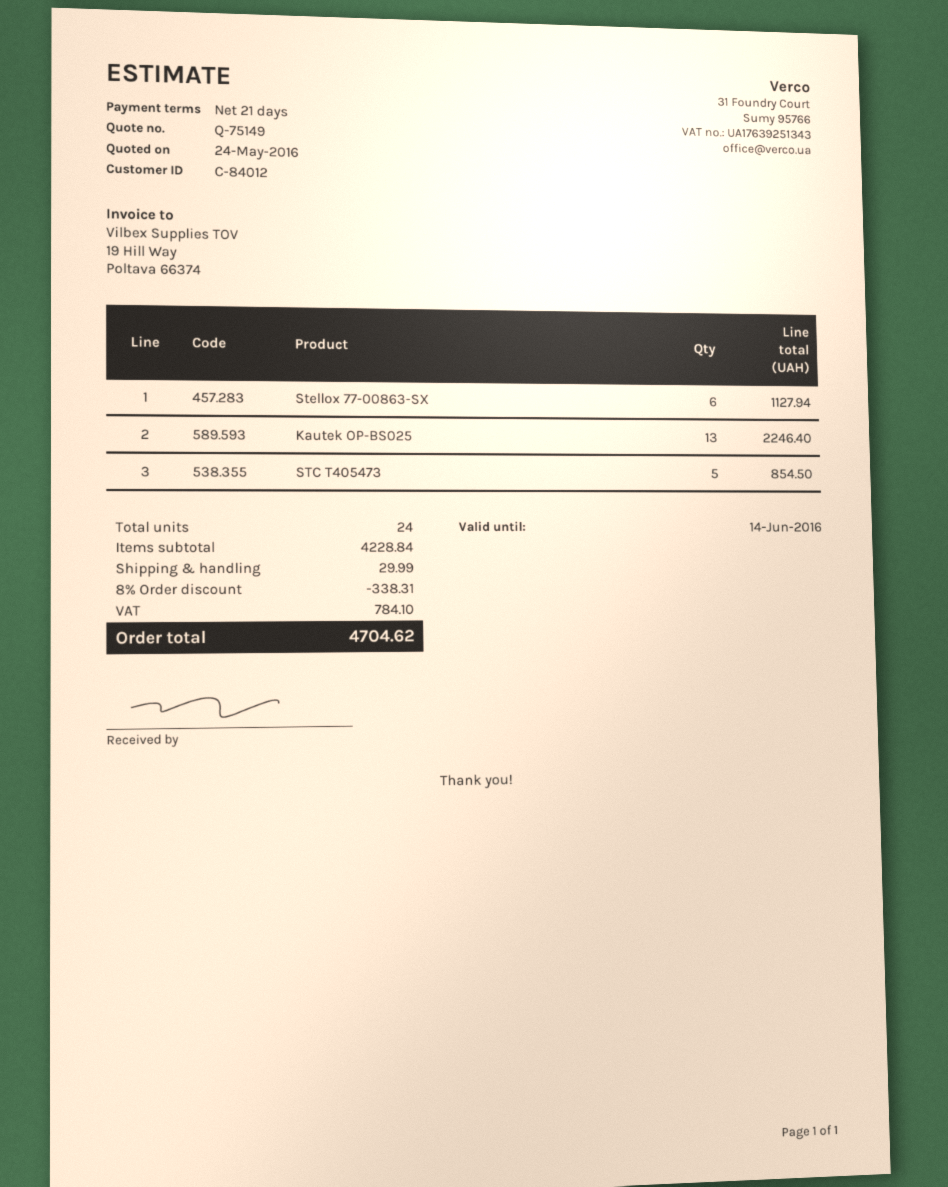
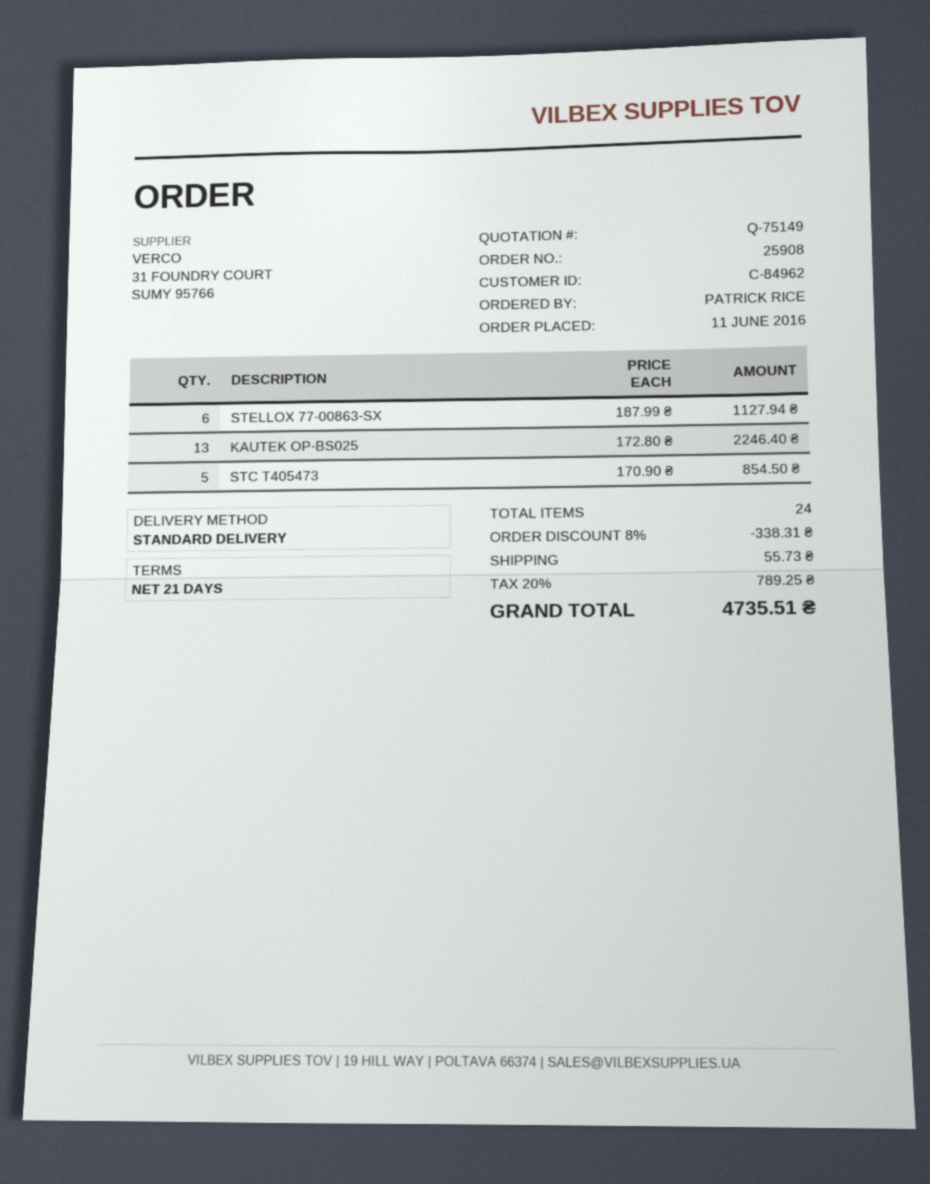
customer number: C-84012 -> C-84962
shipping: 29.99 -> 55.73
tax: 784.10 -> 789.25
total: 4704.62 -> 4735.51

